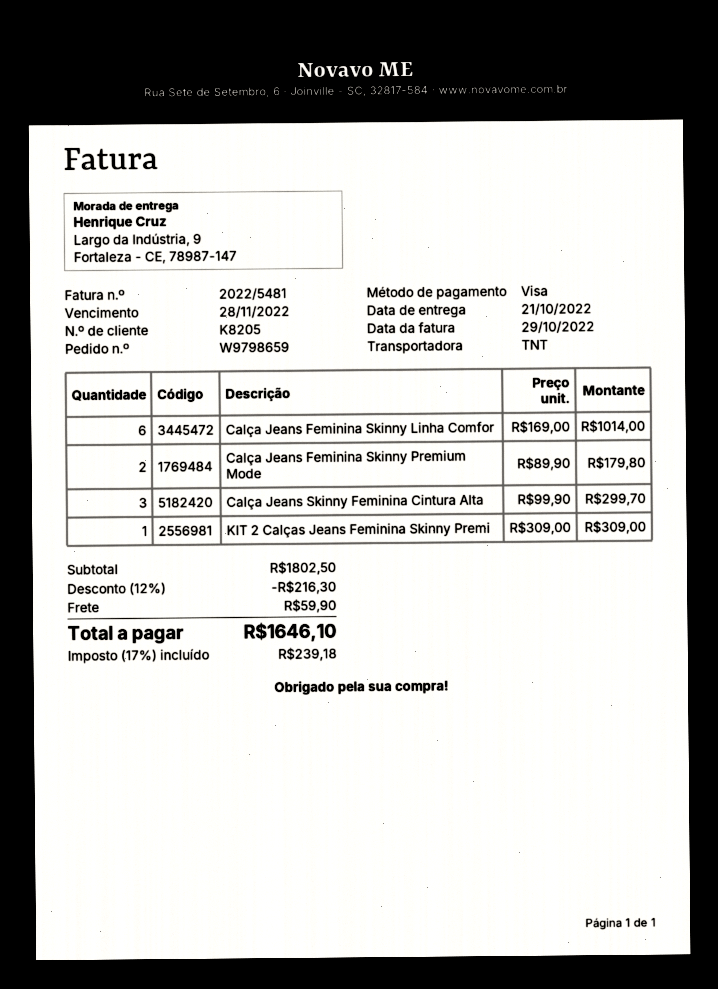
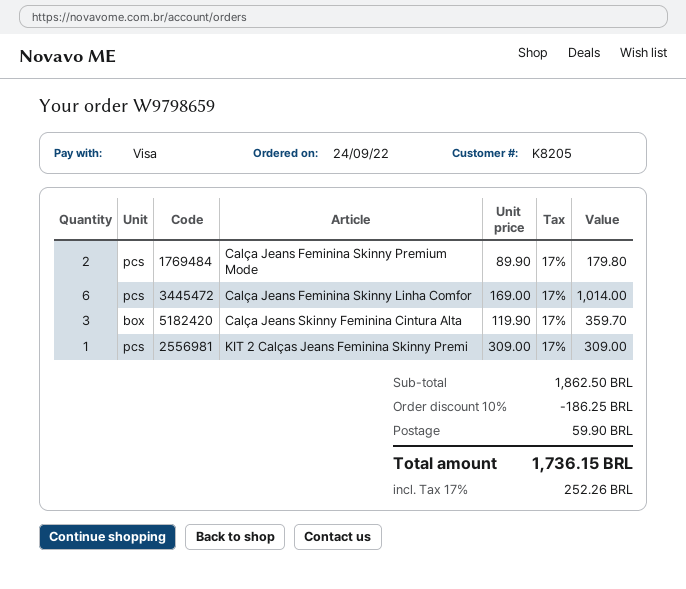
Calça Jeans Skinny Feminina Cintura Alta: 3 x 99.90 = 299.70 -> 3 x 119.90 = 359.70
subtotal: 1802.50 -> 1862.50
discount: 12% = 216.30 -> 10% = 186.25
tax: 17% = 239.18 -> 17% = 252.26
total: 1646.10 -> 1736.15

